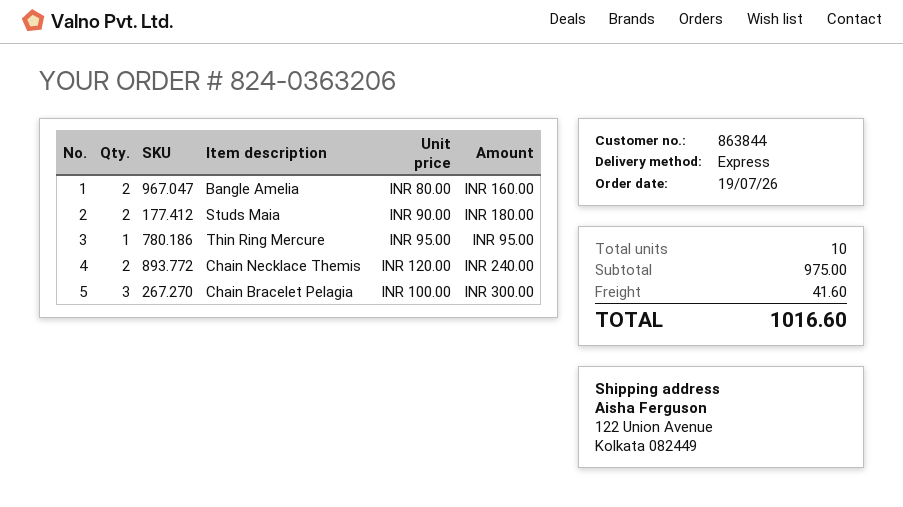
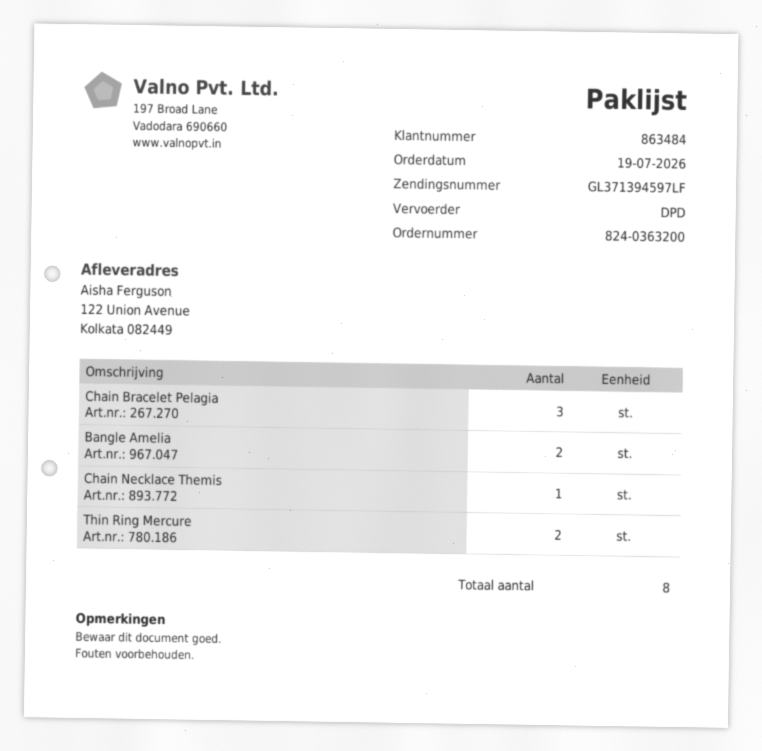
order number: 824-0363206 -> 824-0363200
customer number: 863844 -> 863484
shipping method: express -> DPD
Studs Maia: 2 -> none
Thin Ring Mercure: 1 -> 2
Chain Necklace Themis: 2 -> 1
total quantity: 10 -> 8

